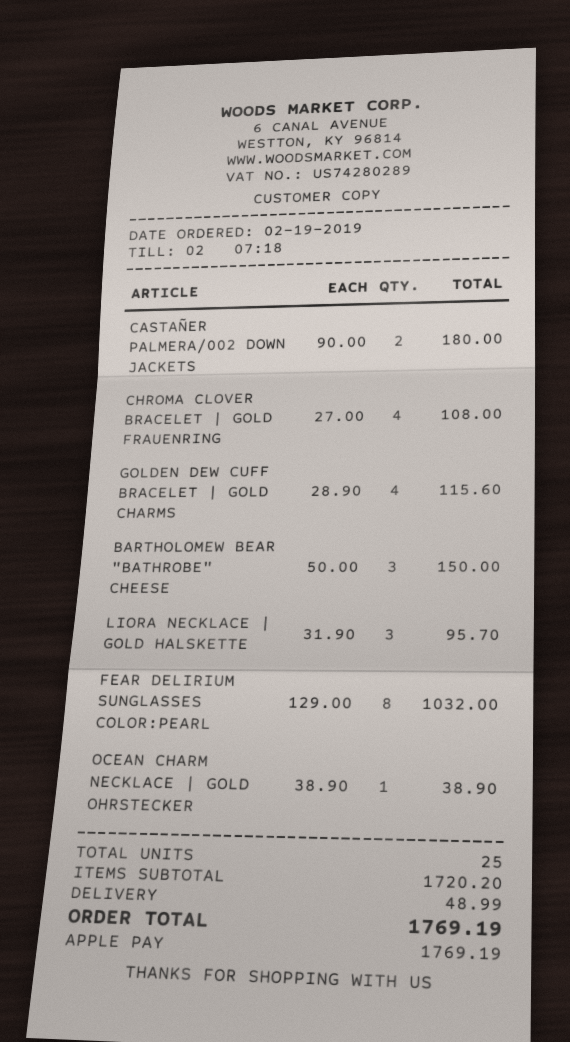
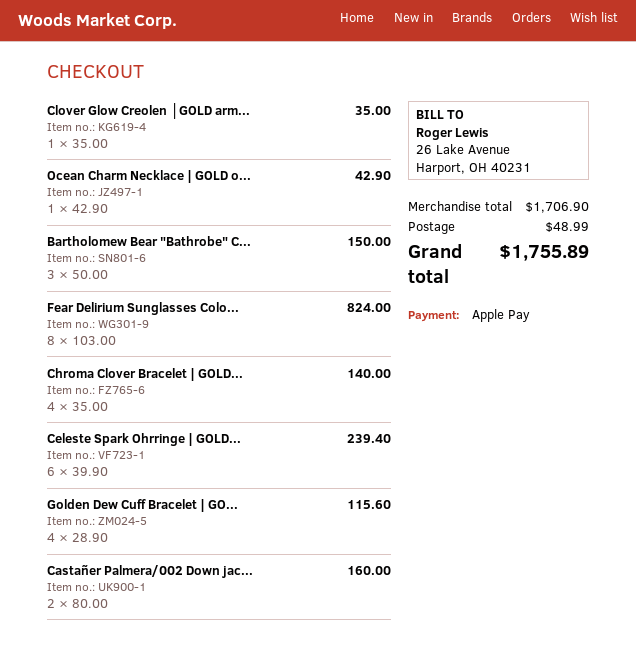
CASTAÑER PALMERA/002 DOWN JACKETS: 2 x 90.00 = 180.00 -> 2 x 80.00 = 160.00
CHROMA CLOVER BRACELET | GOLD FRAUENRING: 4 x 27.00 = 108.00 -> 4 x 35.00 = 140.00
LIORA NECKLACE | GOLD HALSKETTE: 3 x 31.90 = 95.70 -> none
FEAR DELIRIUM SUNGLASSES COLOR:PEARL: 8 x 129.00 = 1032.00 -> 8 x 103.00 = 824.00
OCEAN CHARM NECKLACE | GOLD OHRSTECKER: 1 x 38.90 = 38.90 -> 1 x 42.90 = 42.90
Clover Glow Creolen │GOLD arm...: none -> 1 x 35.00 = 35.00
Celeste Spark Ohrringe | GOLD...: none -> 6 x 39.90 = 239.40
subtotal: 1720.20 -> 1706.90
total: 1769.19 -> 1755.89

